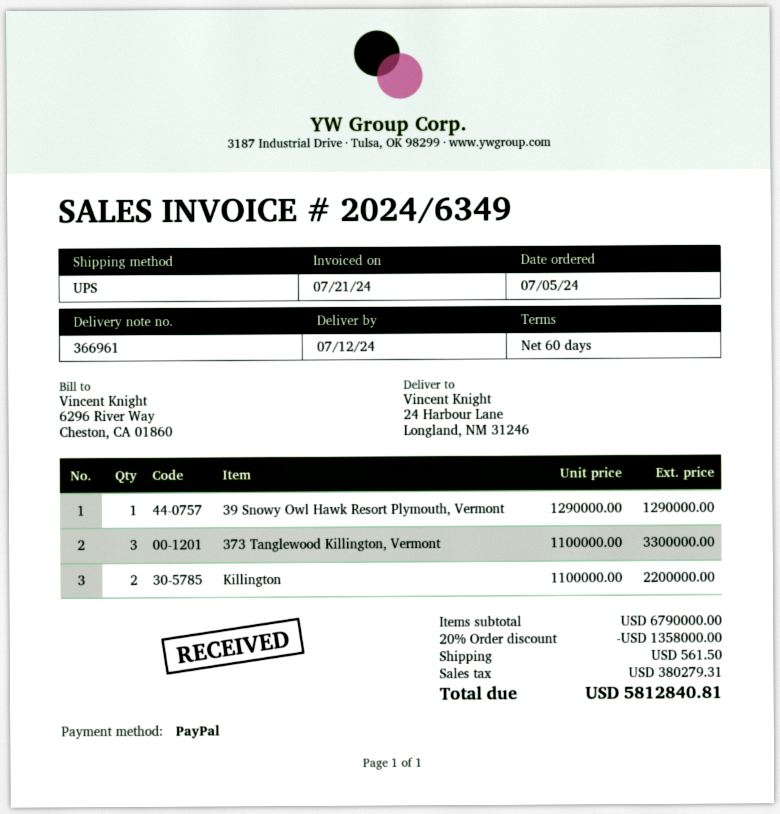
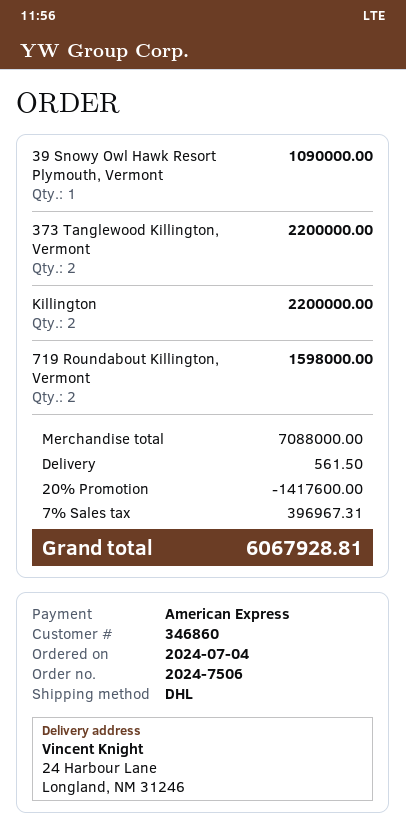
order date: 2024-07-05 -> 2024-07-04
payment method: PayPal -> American Express
shipping method: UPS -> DHL
39 Snowy Owl Hawk Resort Plymouth, Vermont: 1 for 1290000.00 -> 1 for 1090000.00
373 Tanglewood Killington, Vermont: 3 for 3300000.00 -> 2 for 2200000.00
719 Roundabout Killington, Vermont: none -> 2 for 1598000.00
subtotal: 6790000.00 -> 7088000.00
discount: 20% = 1358000.00 -> 20% = 1417600.00
tax: 380279.31 -> 396967.31
total: 5812840.81 -> 6067928.81

